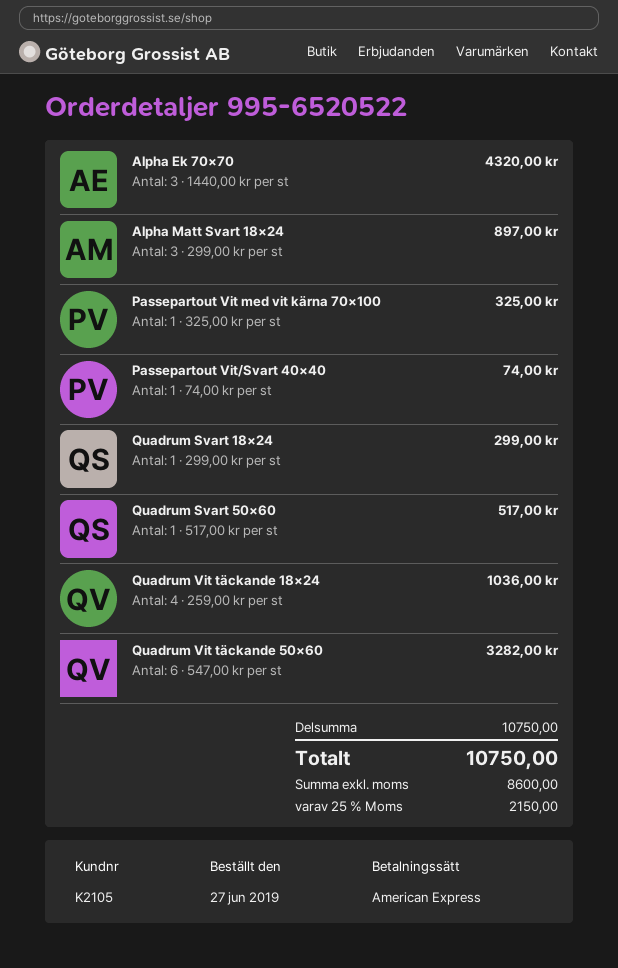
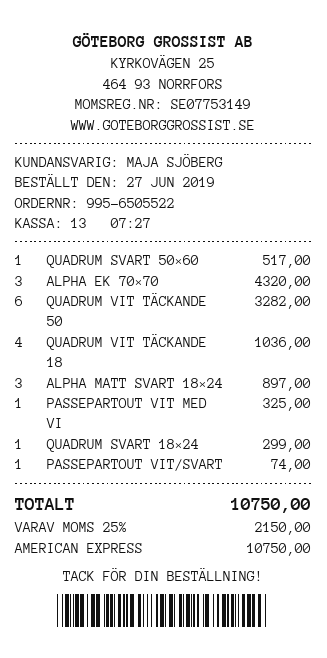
order number: 995-6520522 -> 995-6505522

